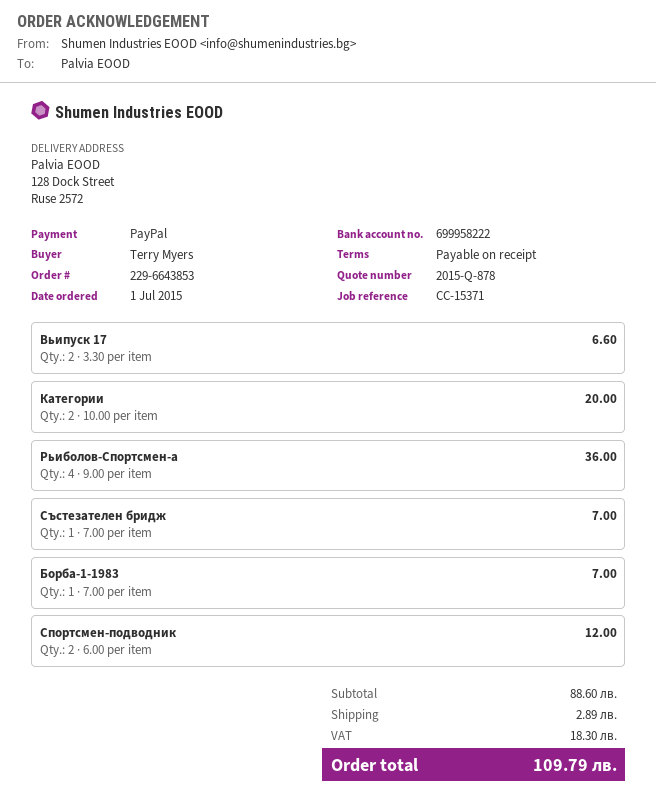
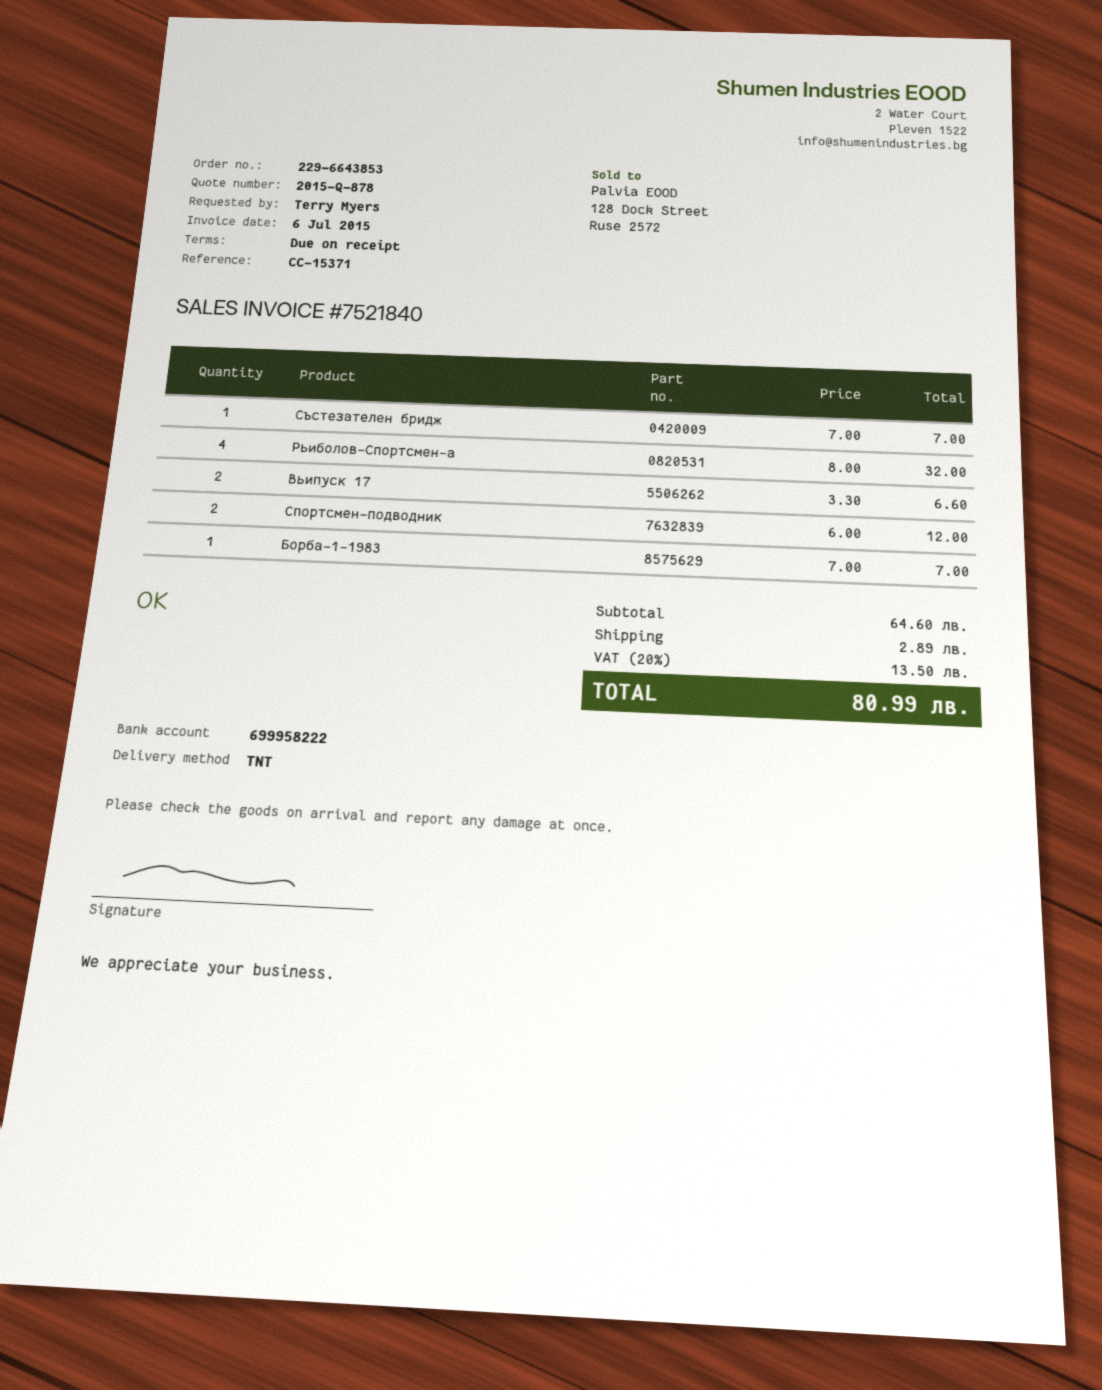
Категории: 2 x 10.00 = 20.00 -> none
Рьиболов-Спортсмен-а: 4 x 9.00 = 36.00 -> 4 x 8.00 = 32.00
subtotal: 88.60 -> 64.60
tax: 18.30 -> 13.50
total: 109.79 -> 80.99

